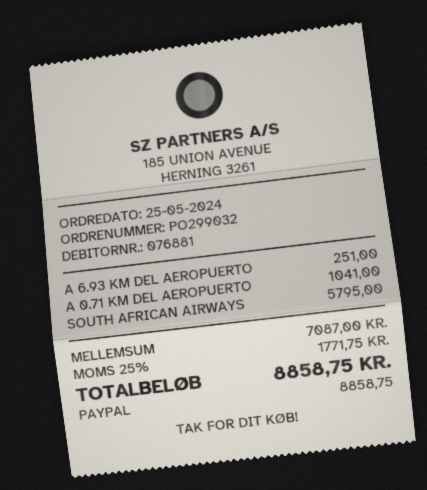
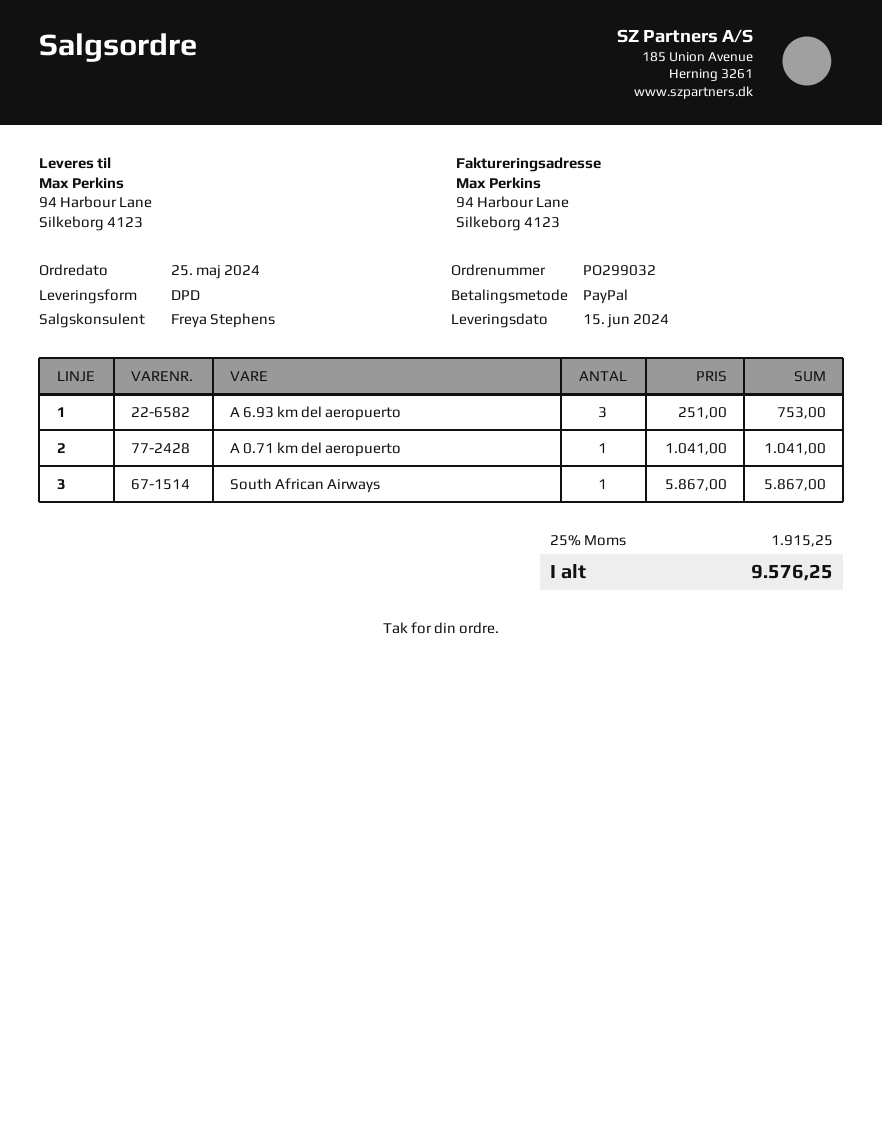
A 6.93 KM DEL AEROPUERTO: 1 x 251.00 = 251.00 -> 3 x 251.00 = 753.00
SOUTH AFRICAN AIRWAYS: 1 x 5795.00 = 5795.00 -> 1 x 5867.00 = 5867.00
tax: 25% = 1771.75 -> 25% = 1915.25
total: 8858.75 -> 9576.25

